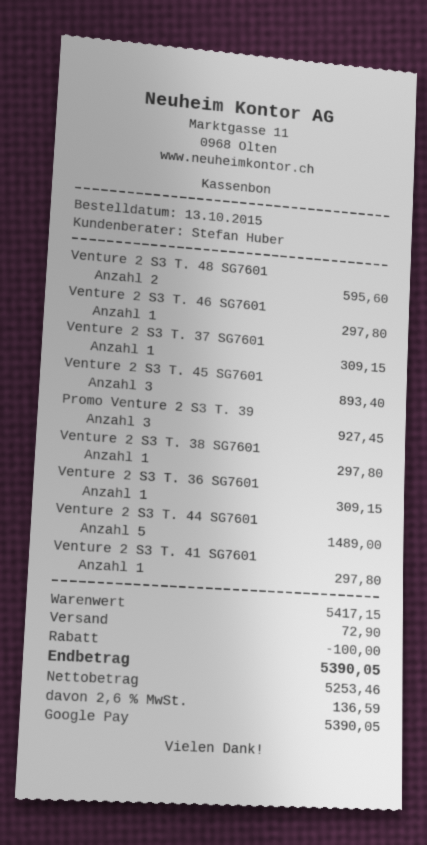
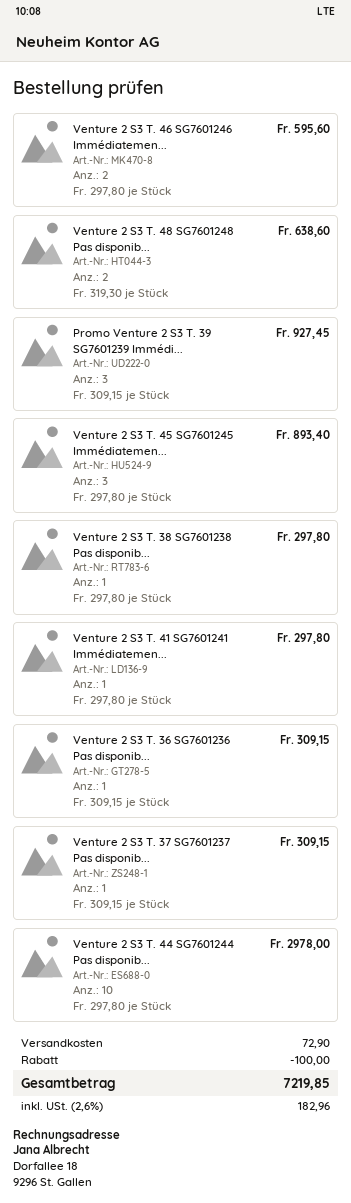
Venture 2 S3 T. 48 SG7601: 2 for 595.60 -> 2 for 638.60
Venture 2 S3 T. 46 SG7601: 1 for 297.80 -> 2 for 595.60
Venture 2 S3 T. 44 SG7601: 5 for 1489.00 -> 10 for 2978.00
tax: 2.6% = 136.59 -> 2.6% = 182.96
total: 5390.05 -> 7219.85

